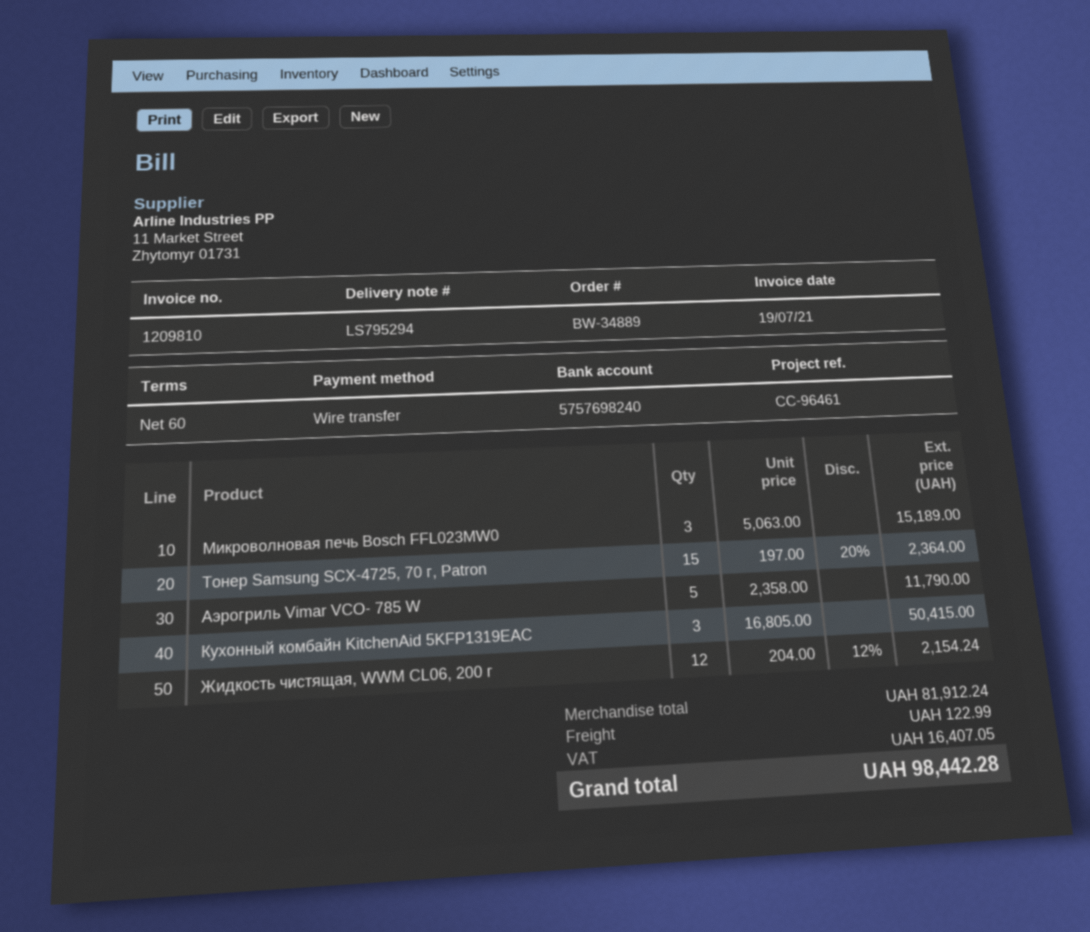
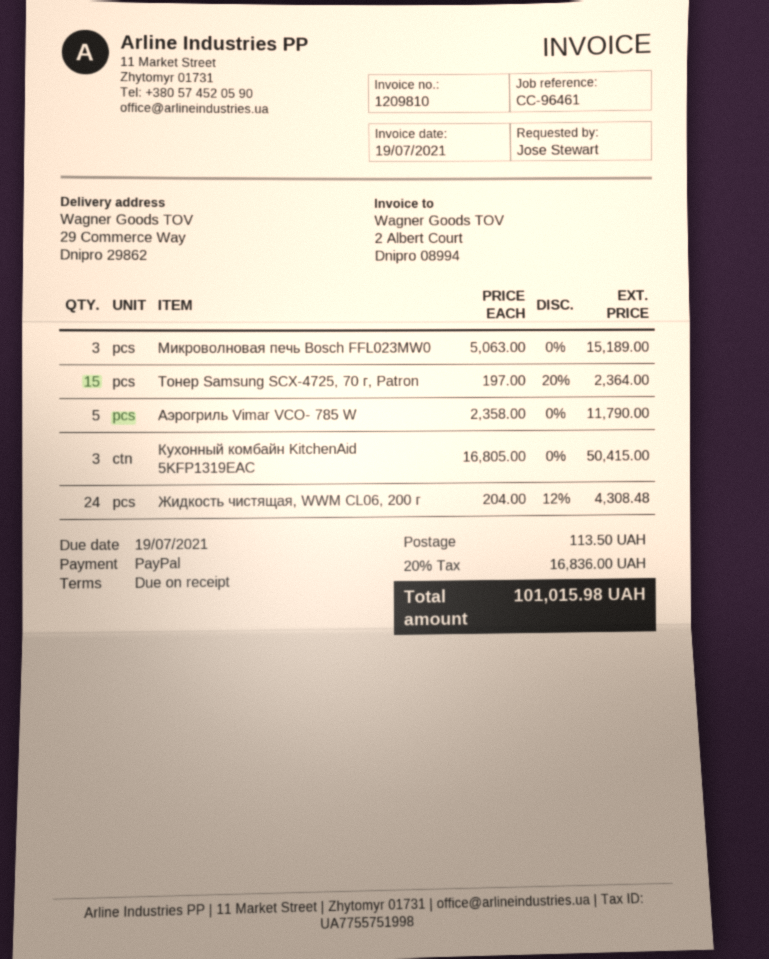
payment terms: 60 days -> on receipt
payment method: bank transfer -> PayPal
Жидкость чистящая, WWM CL06, 200 г: 12 x 204.00 - 12% = 2154.24 -> 24 x 204.00 - 12% = 4308.48
shipping: 122.99 -> 113.50
tax: 16407.05 -> 16836.00
total: 98442.28 -> 101015.98

